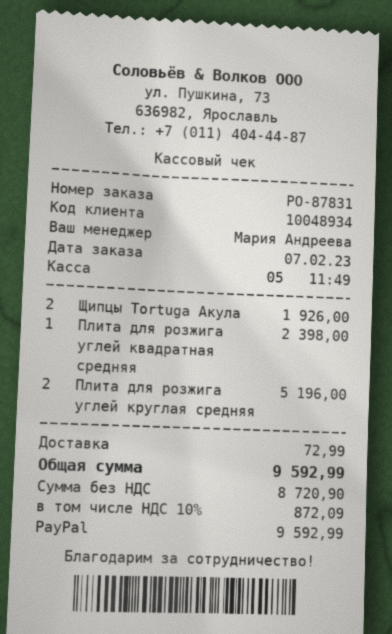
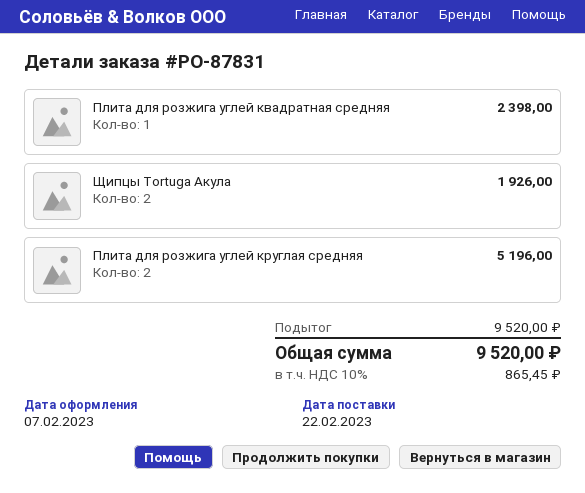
shipping: 72.99 -> none
tax: 10% = 872.09 -> 10% = 865.45
total: 9592.99 -> 9520.00

